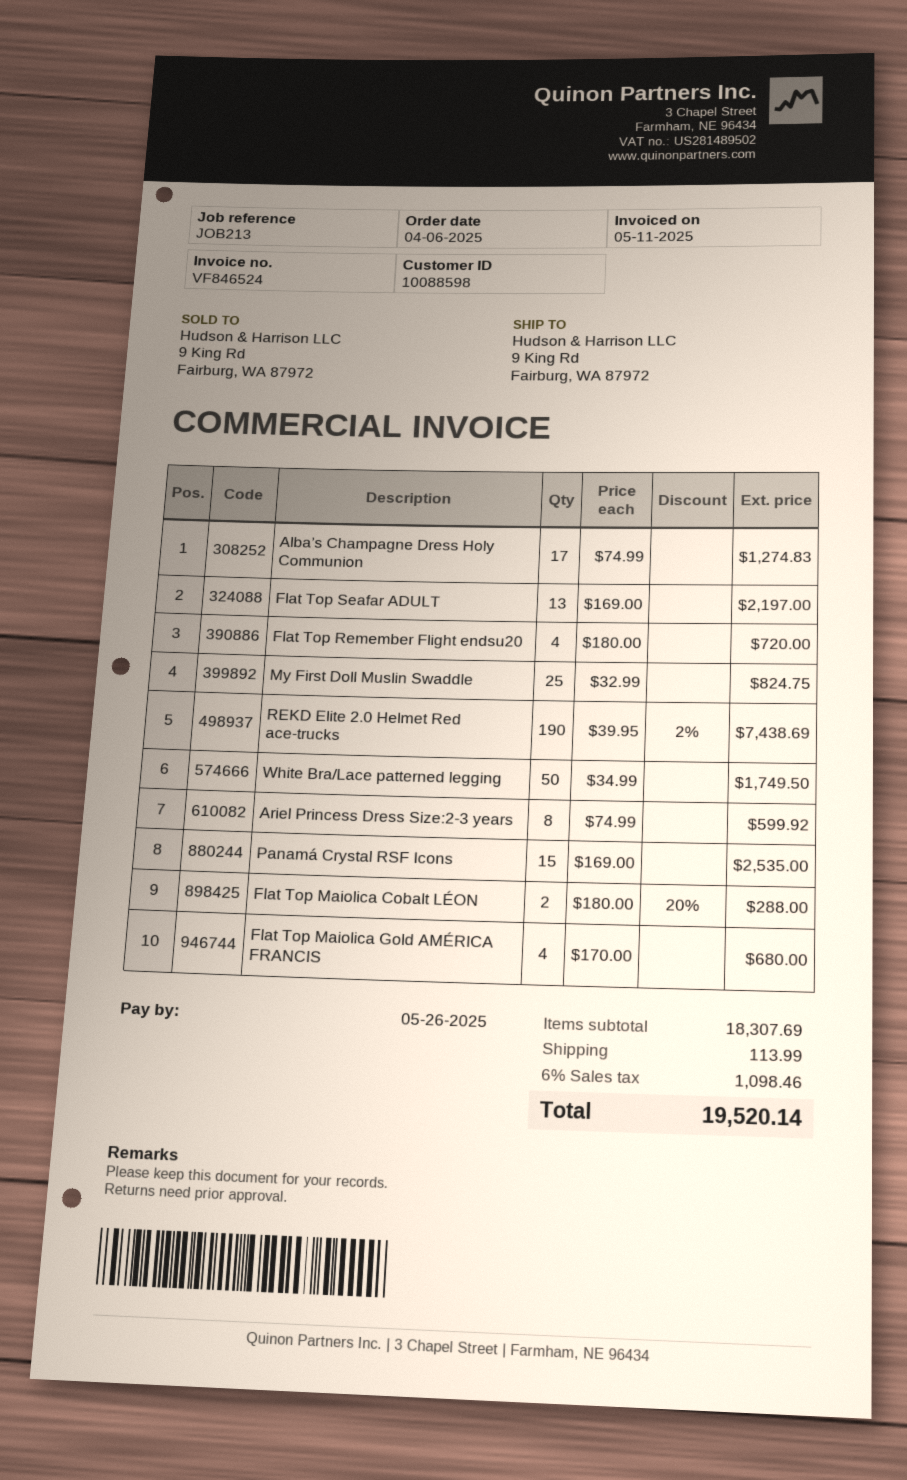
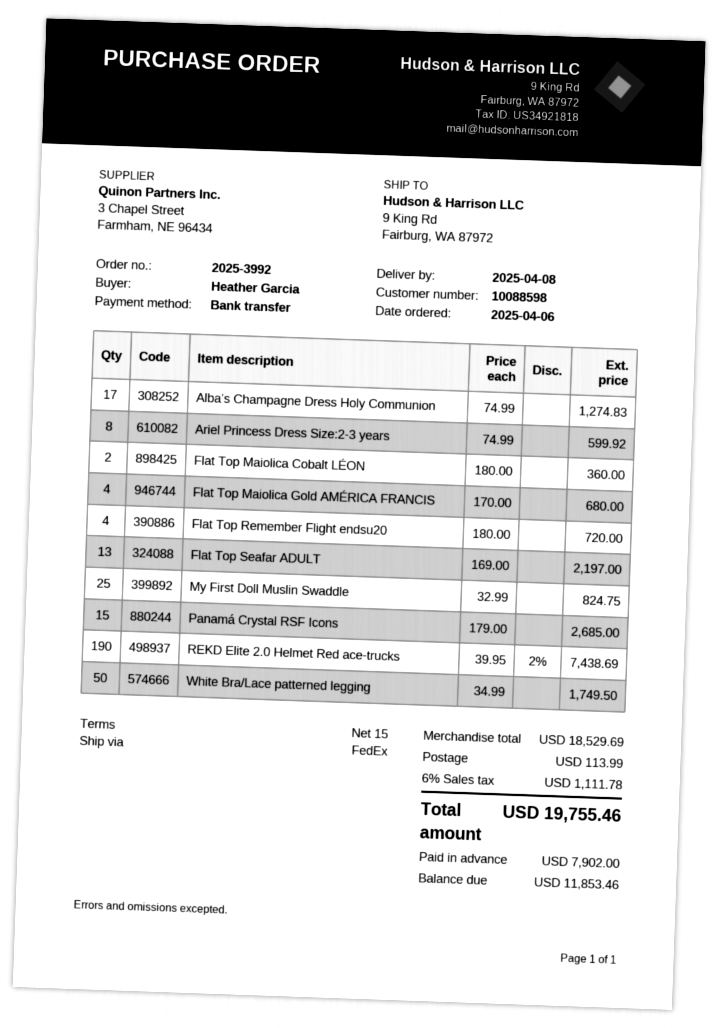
Panamá Crystal RSF Icons: 15 x 169.00 = 2535.00 -> 15 x 179.00 = 2685.00
Flat Top Maiolica Cobalt LÉON: 2 x 180.00 - 20% = 288.00 -> 2 x 180.00 = 360.00
subtotal: 18307.69 -> 18529.69
tax: 6% = 1098.46 -> 6% = 1111.78
total: 19520.14 -> 19755.46

